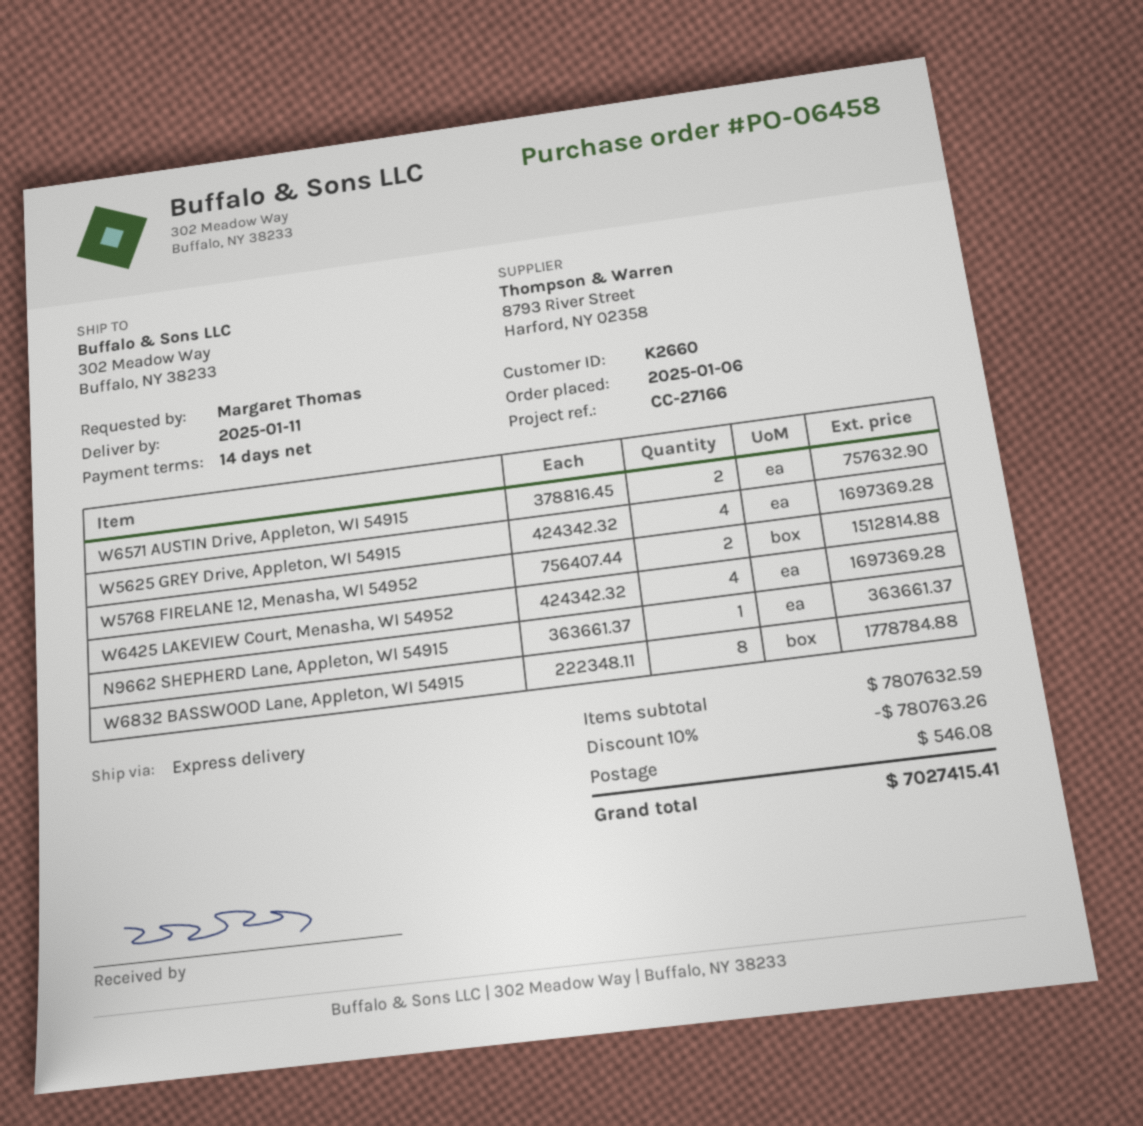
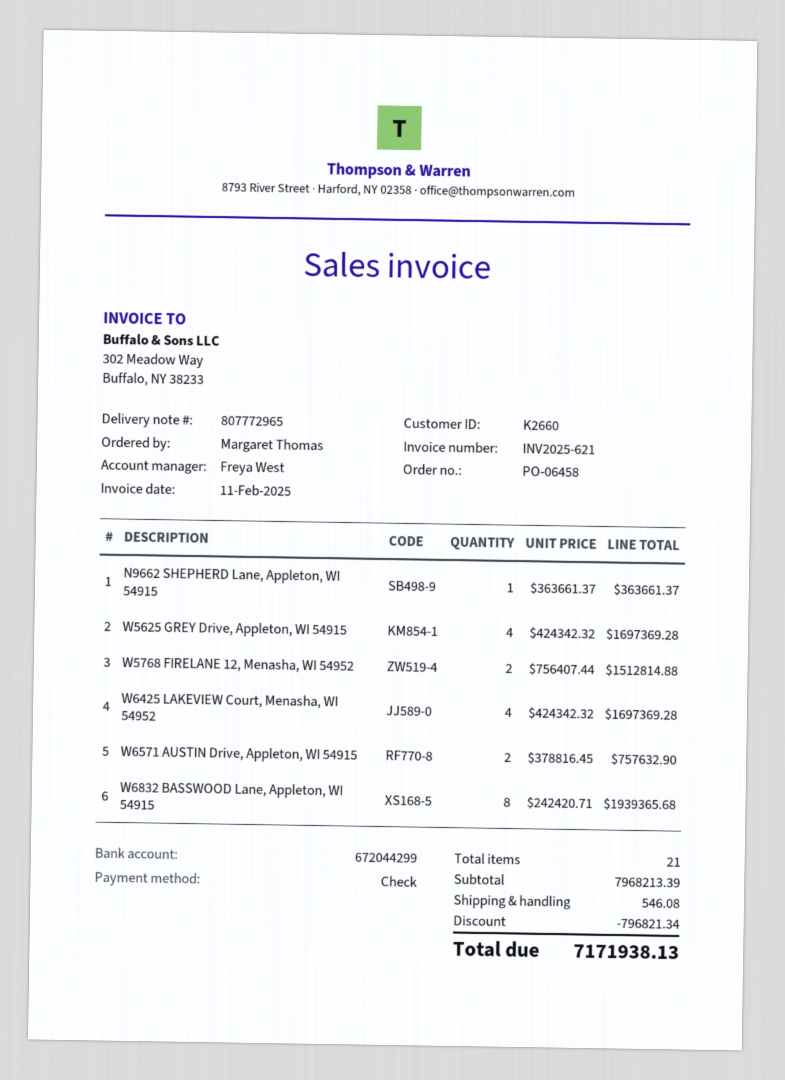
W6832 BASSWOOD Lane, Appleton, WI 54915: 8 x 222348.11 = 1778784.88 -> 8 x 242420.71 = 1939365.68
subtotal: 7807632.59 -> 7968213.39
discount: 780763.26 -> 796821.34
total: 7027415.41 -> 7171938.13

